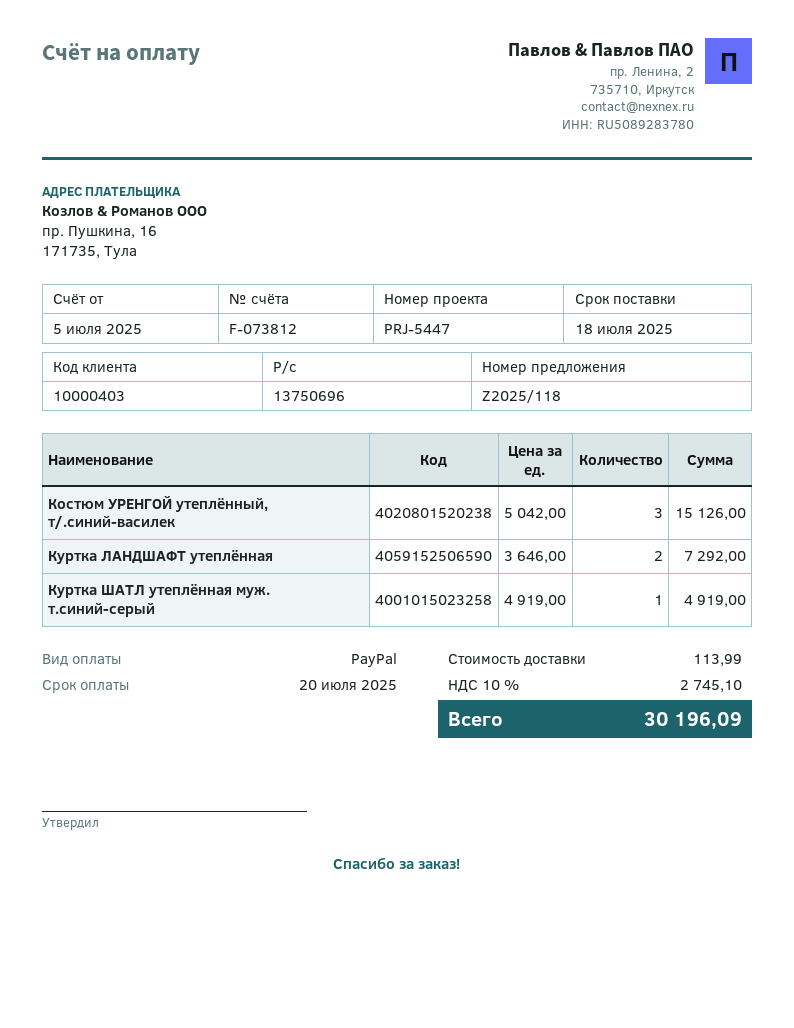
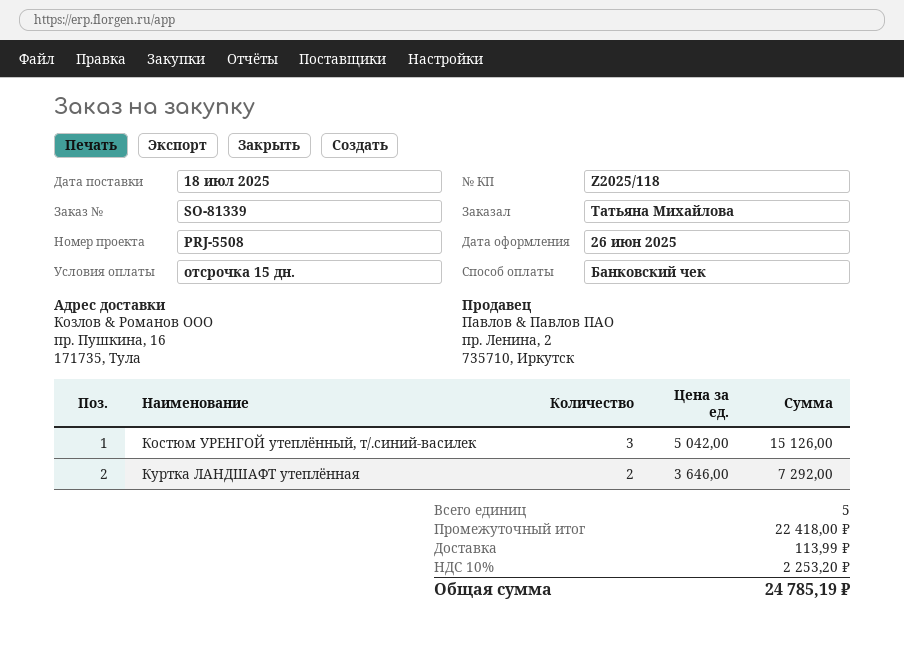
reference: PRJ-5447 -> PRJ-5508
payment method: PayPal -> cheque
Куртка ШАТЛ утеплённая муж. т.синий-серый: 1 x 4919.00 = 4919.00 -> none
tax: 10% = 2745.10 -> 10% = 2253.20
total: 30196.09 -> 24785.19

